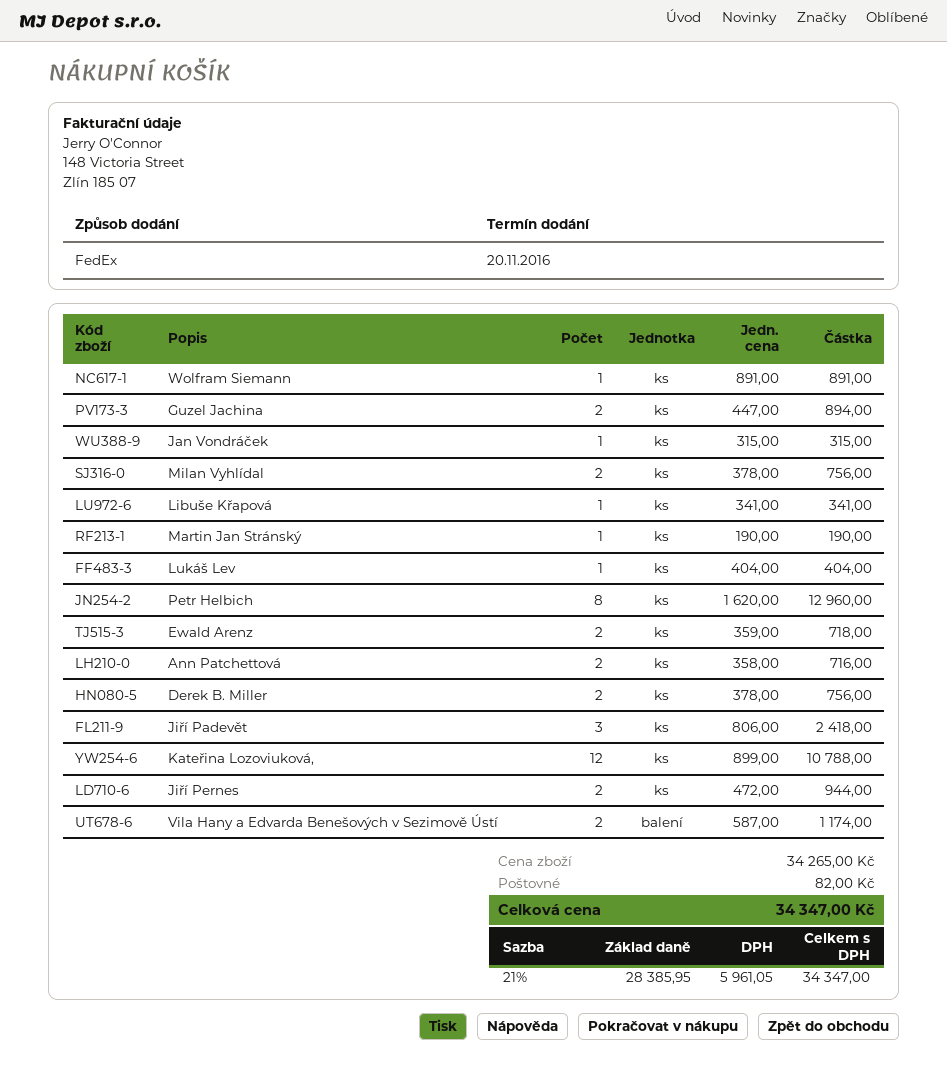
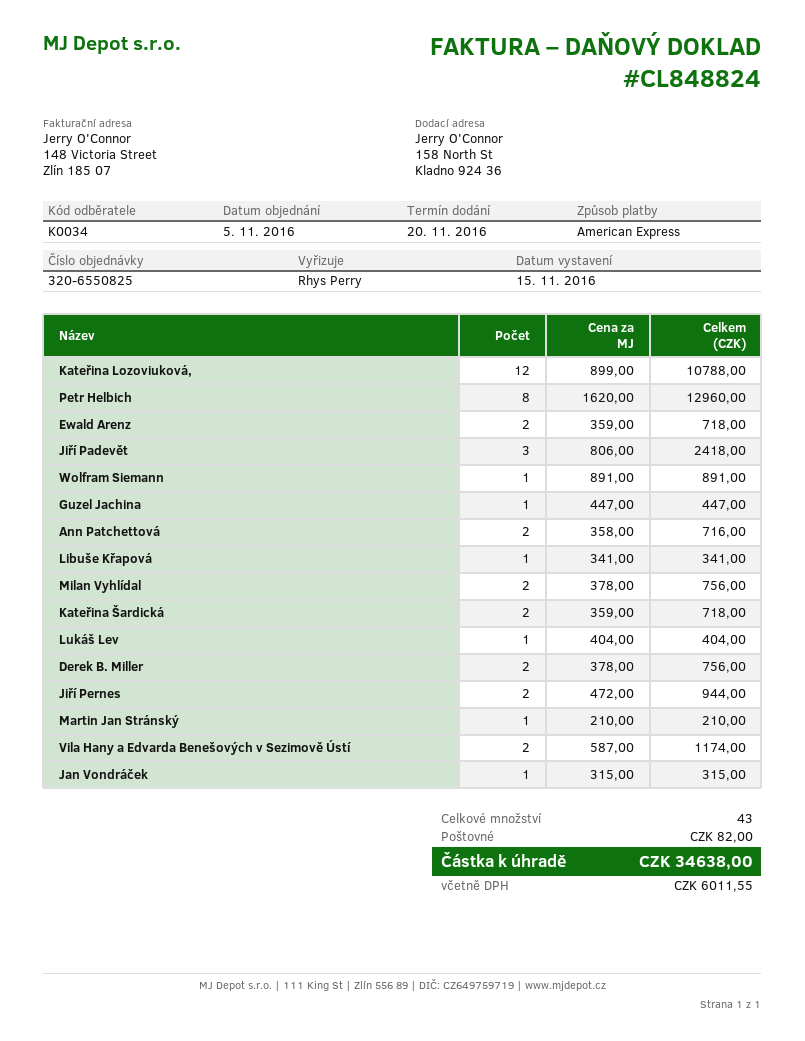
Guzel Jachina: 2 x 447.00 = 894.00 -> 1 x 447.00 = 447.00
Martin Jan Stránský: 1 x 190.00 = 190.00 -> 1 x 210.00 = 210.00
Kateřina Šardická: none -> 2 x 359.00 = 718.00
tax: 5961.05 -> 6011.55
total: 34347.00 -> 34638.00

